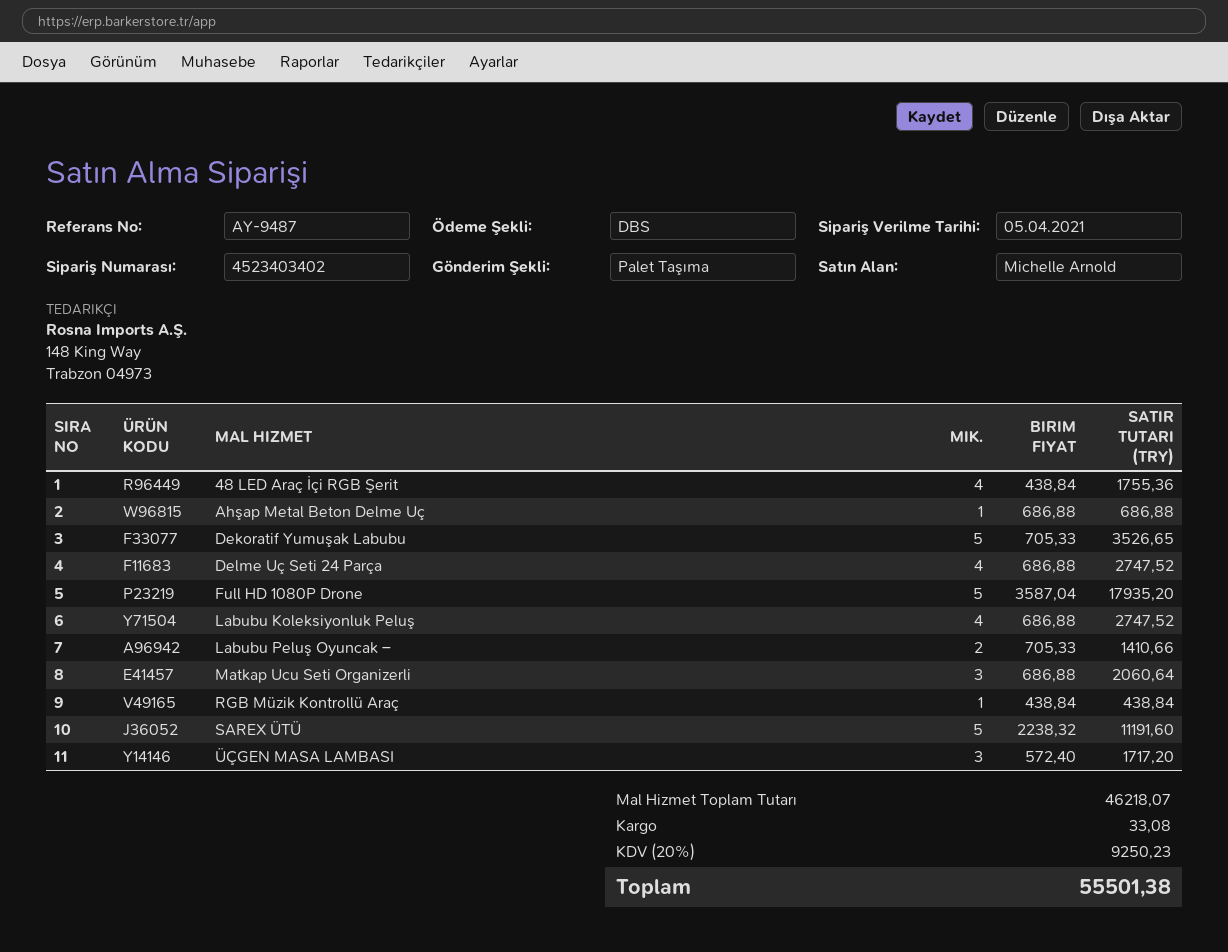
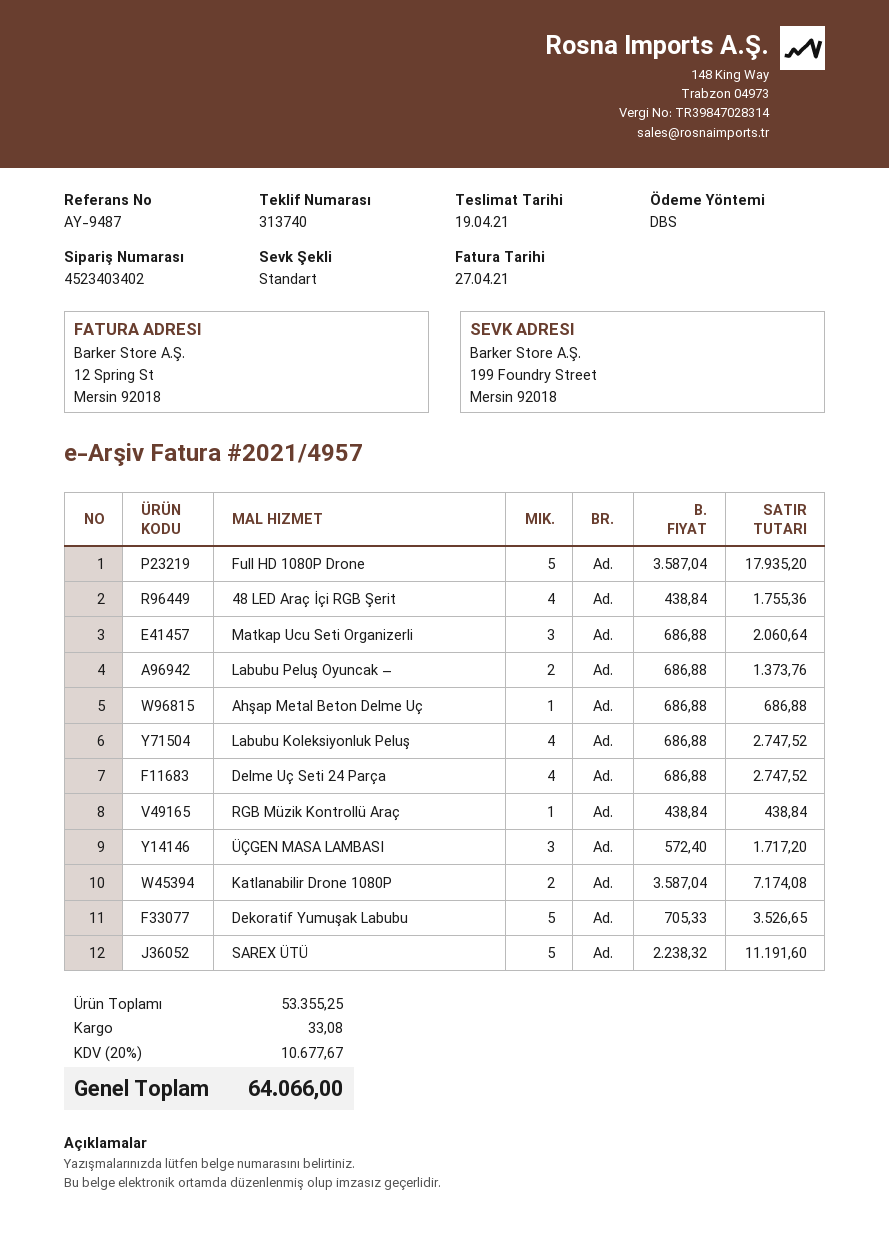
shipping method: pallet freight -> standard
Labubu Peluş Oyuncak –: 2 x 705.33 = 1410.66 -> 2 x 686.88 = 1373.76
Katlanabilir Drone 1080P: none -> 2 x 3587.04 = 7174.08
subtotal: 46218.07 -> 53355.25
tax: 20% = 9250.23 -> 20% = 10677.67
total: 55501.38 -> 64066.00

